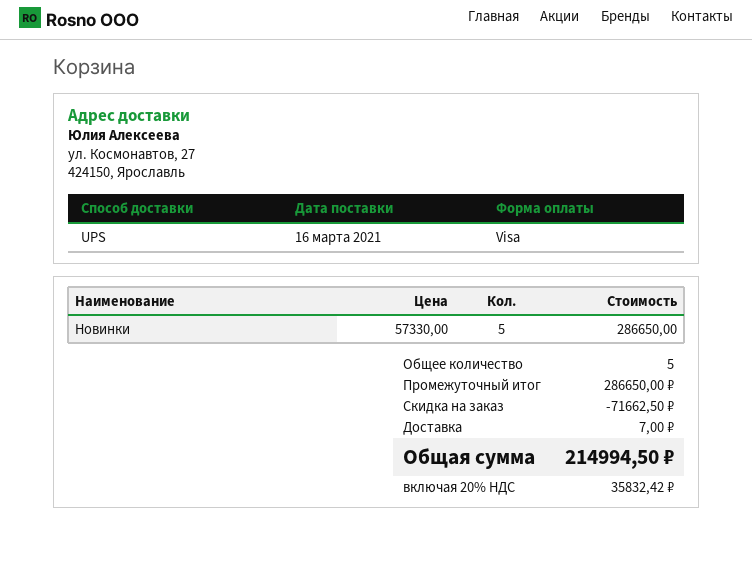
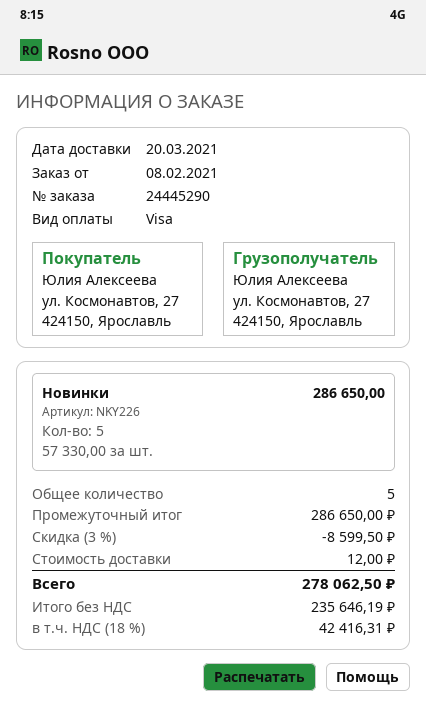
delivery date: 2021-03-16 -> 2021-03-20
discount: 71662.50 -> 8599.50
shipping: 7.00 -> 12.00
tax: 20% = 35832.42 -> 18% = 42416.31
total: 214994.50 -> 278062.50

